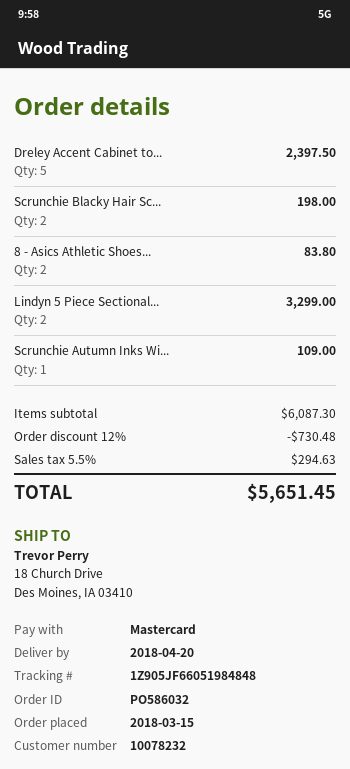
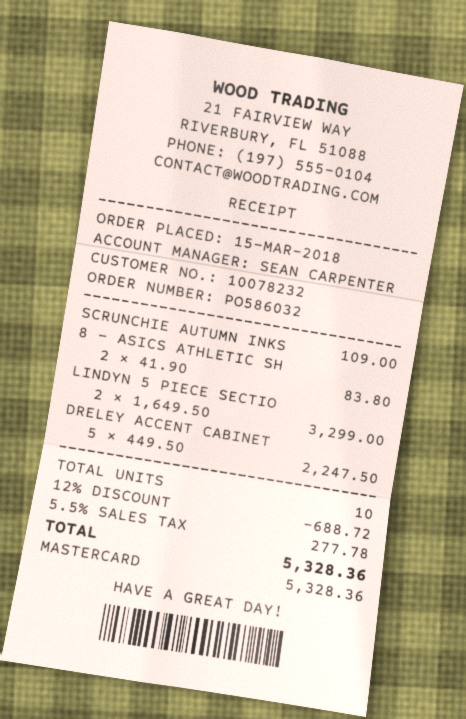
Dreley Accent Cabinet to...: 5 for 2397.50 -> 5 for 2247.50
Scrunchie Blacky Hair Sc...: 2 for 198.00 -> none
discount: 12% = 730.48 -> 12% = 688.72
tax: 5.5% = 294.63 -> 5.5% = 277.78
total: 5651.45 -> 5328.36

